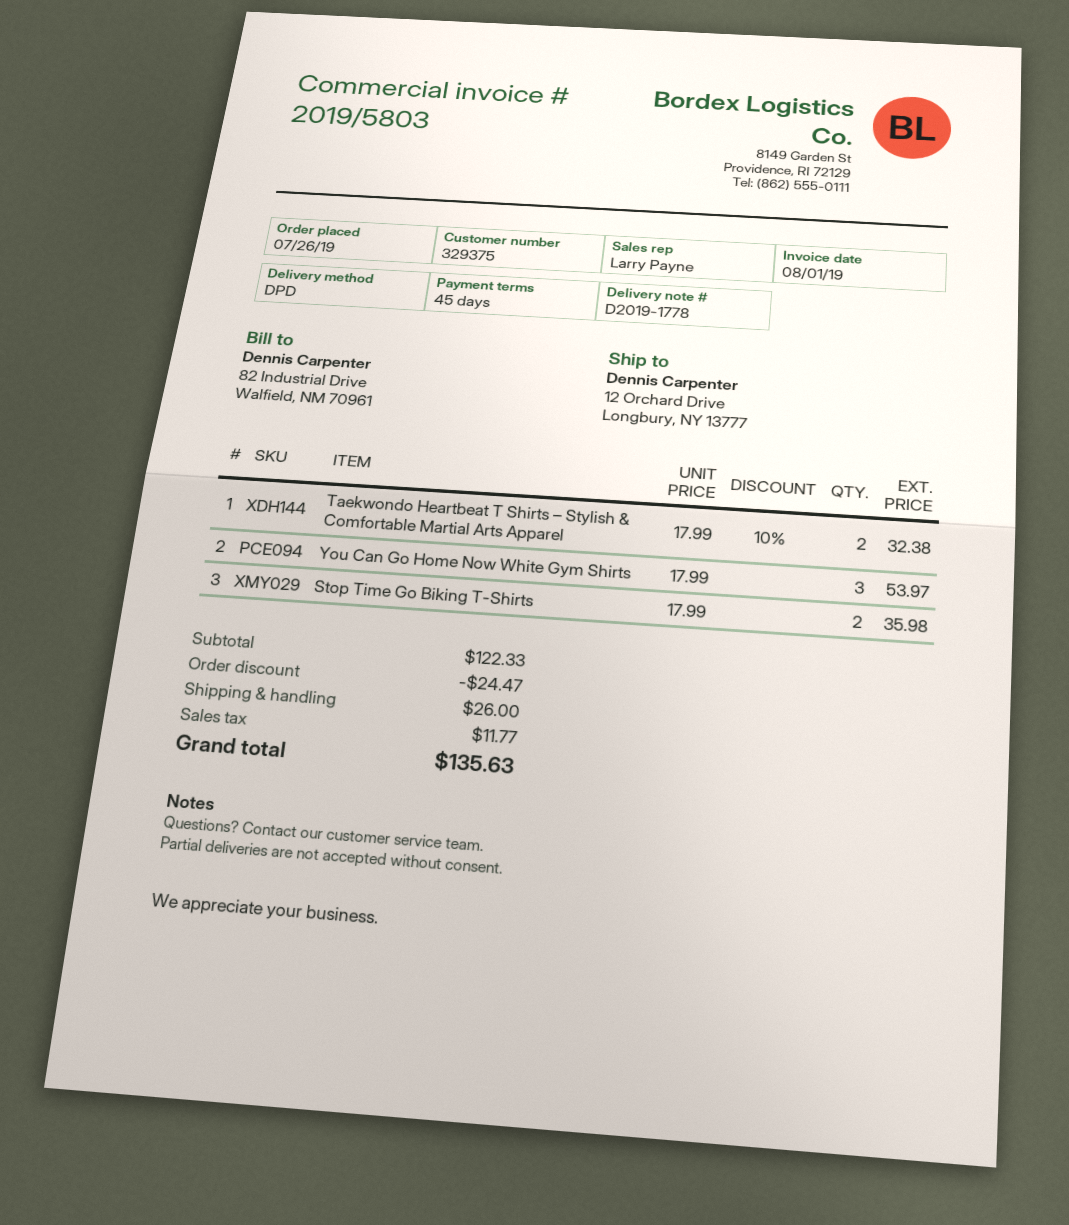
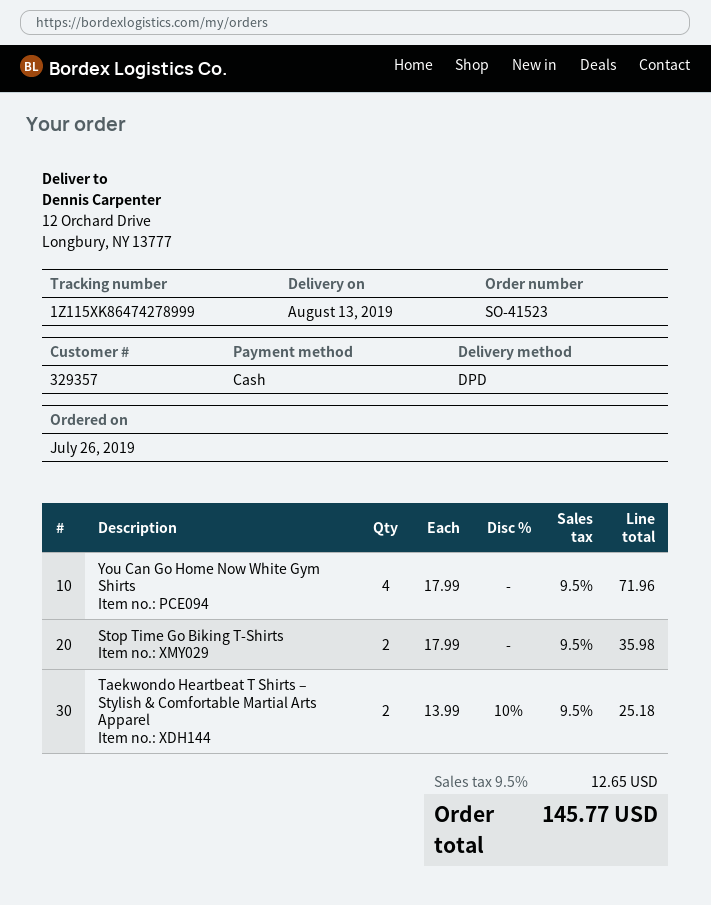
customer number: 329375 -> 329357
Taekwondo Heartbeat T Shirts – Stylish & Comfortable Martial Arts Apparel: 2 x 17.99 - 10% = 32.38 -> 2 x 13.99 - 10% = 25.18
You Can Go Home Now White Gym Shirts: 3 x 17.99 = 53.97 -> 4 x 17.99 = 71.96
discount: 24.47 -> none
shipping: 26.00 -> none
tax: 11.77 -> 12.65
total: 135.63 -> 145.77

